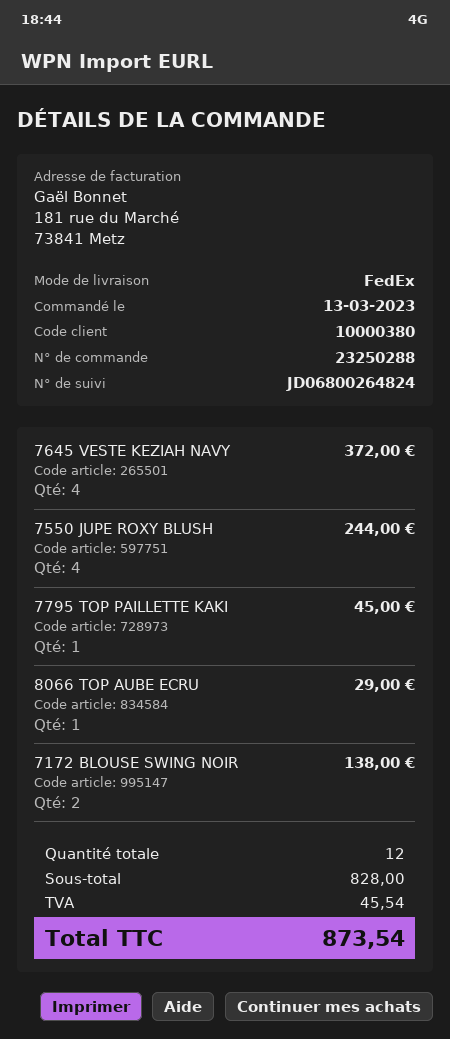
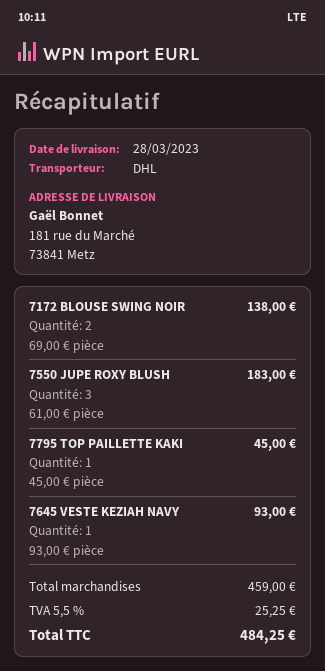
shipping method: FedEx -> DHL
7645 VESTE KEZIAH NAVY: 4 for 372.00 -> 1 for 93.00
7550 JUPE ROXY BLUSH: 4 for 244.00 -> 3 for 183.00
8066 TOP AUBE ECRU: 1 for 29.00 -> none
subtotal: 828.00 -> 459.00
tax: 45.54 -> 25.25
total: 873.54 -> 484.25

